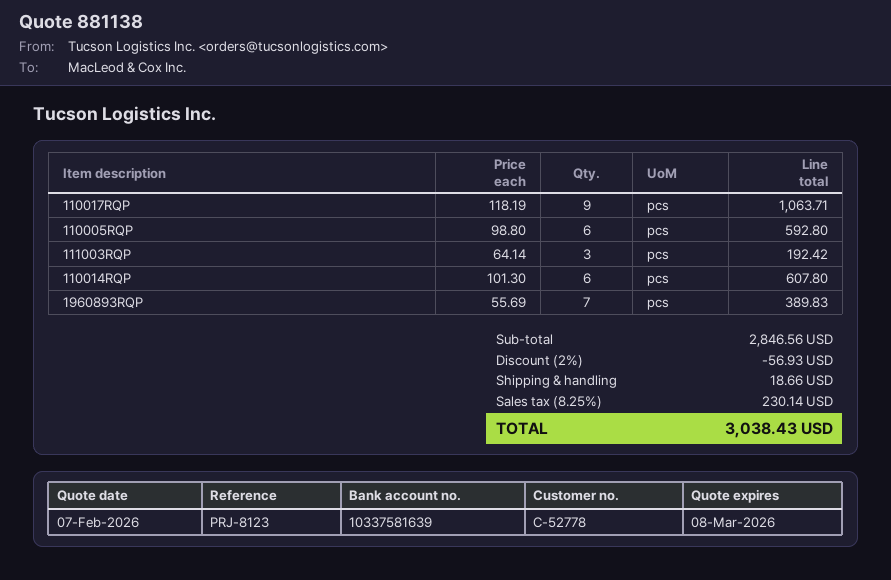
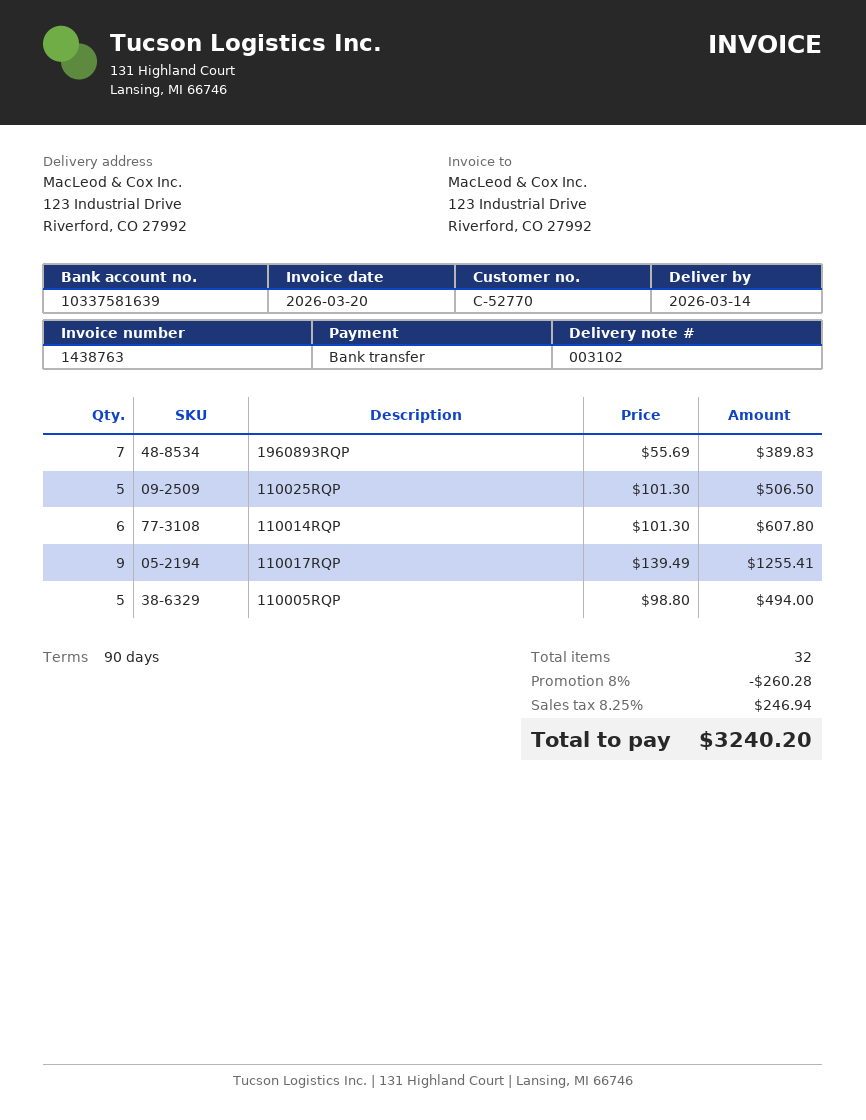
customer number: C-52778 -> C-52770
110017RQP: 9 x 118.19 = 1063.71 -> 9 x 139.49 = 1255.41
110005RQP: 6 x 98.80 = 592.80 -> 5 x 98.80 = 494.00
111003RQP: 3 x 64.14 = 192.42 -> none
110025RQP: none -> 5 x 101.30 = 506.50
discount: 2% = 56.93 -> 8% = 260.28
shipping: 18.66 -> none
tax: 8.25% = 230.14 -> 8.25% = 246.94
total: 3038.43 -> 3240.20

